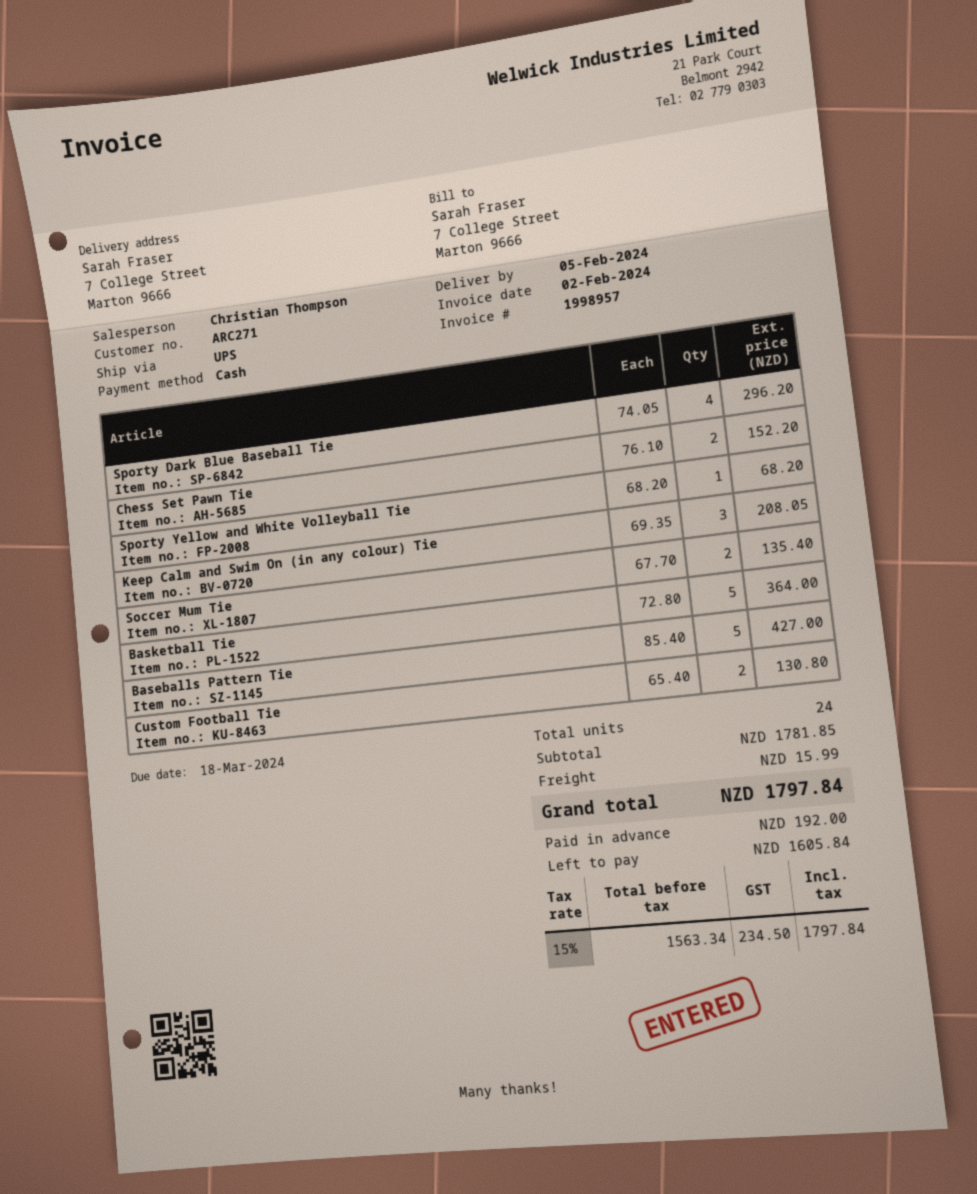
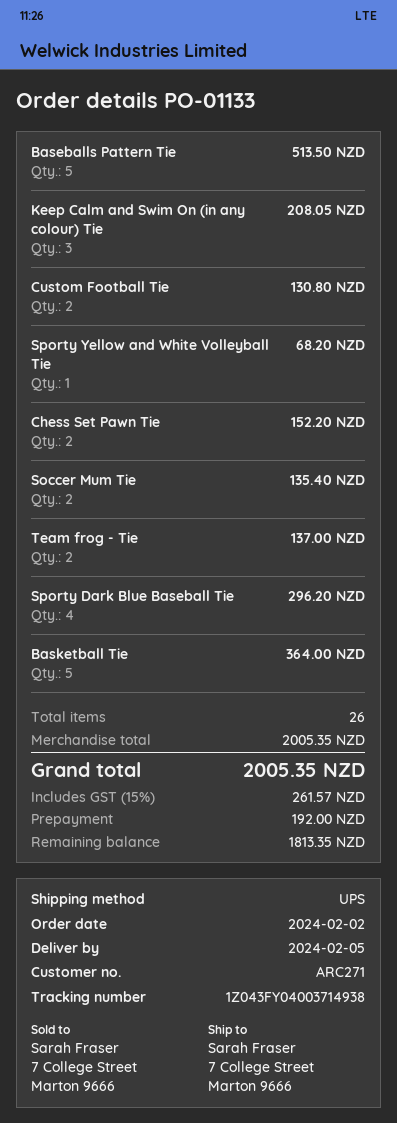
Baseballs Pattern Tie: 5 for 427.00 -> 5 for 513.50
Team frog - Tie: none -> 2 for 137.00
total quantity: 24 -> 26
subtotal: 1781.85 -> 2005.35
shipping: 15.99 -> none
tax: 15% = 234.50 -> 15% = 261.57
total: 1797.84 -> 2005.35
balance: 1605.84 -> 1813.35

